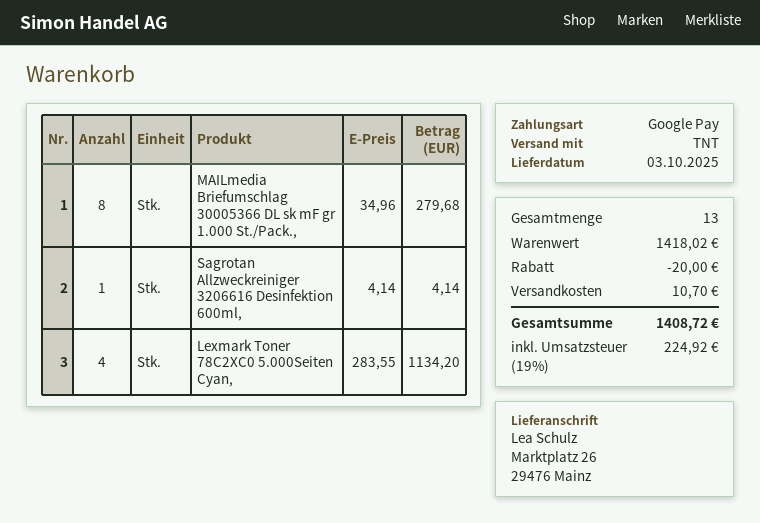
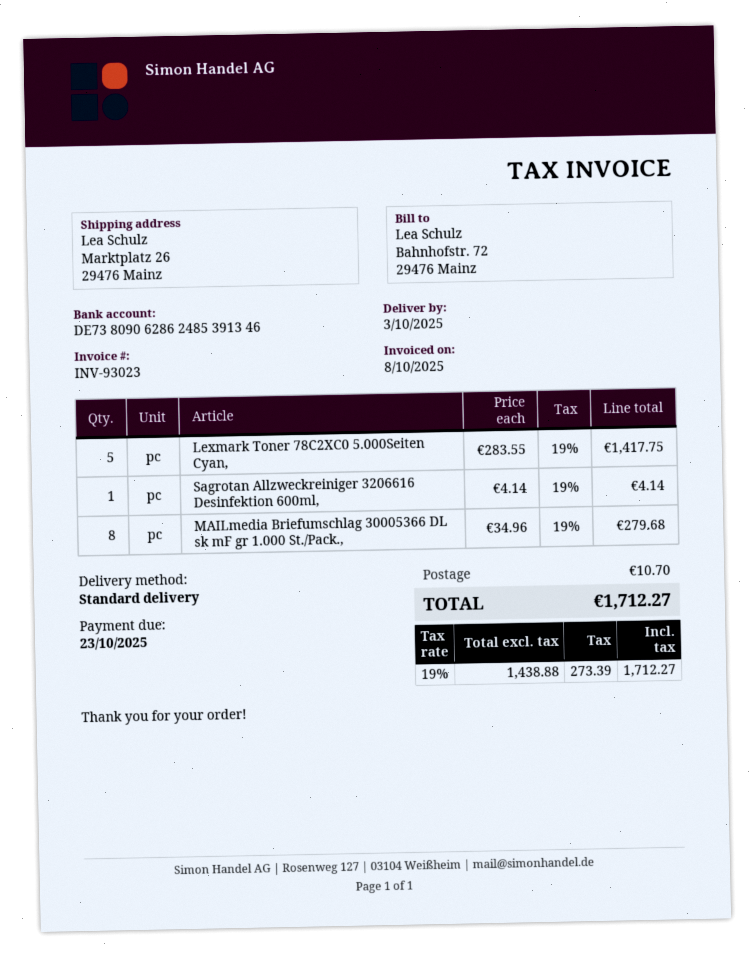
shipping method: TNT -> standard
Lexmark Toner 78C2XC0 5.000Seiten Cyan,: 4 x 283.55 = 1134.20 -> 5 x 283.55 = 1417.75
discount: 20.00 -> none
tax: 19% = 224.92 -> 19% = 273.39
total: 1408.72 -> 1712.27

